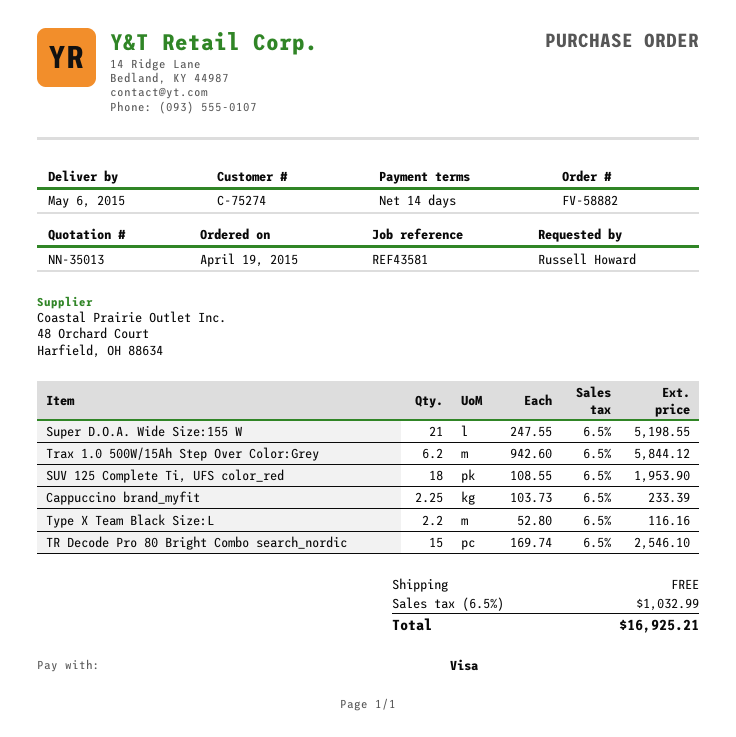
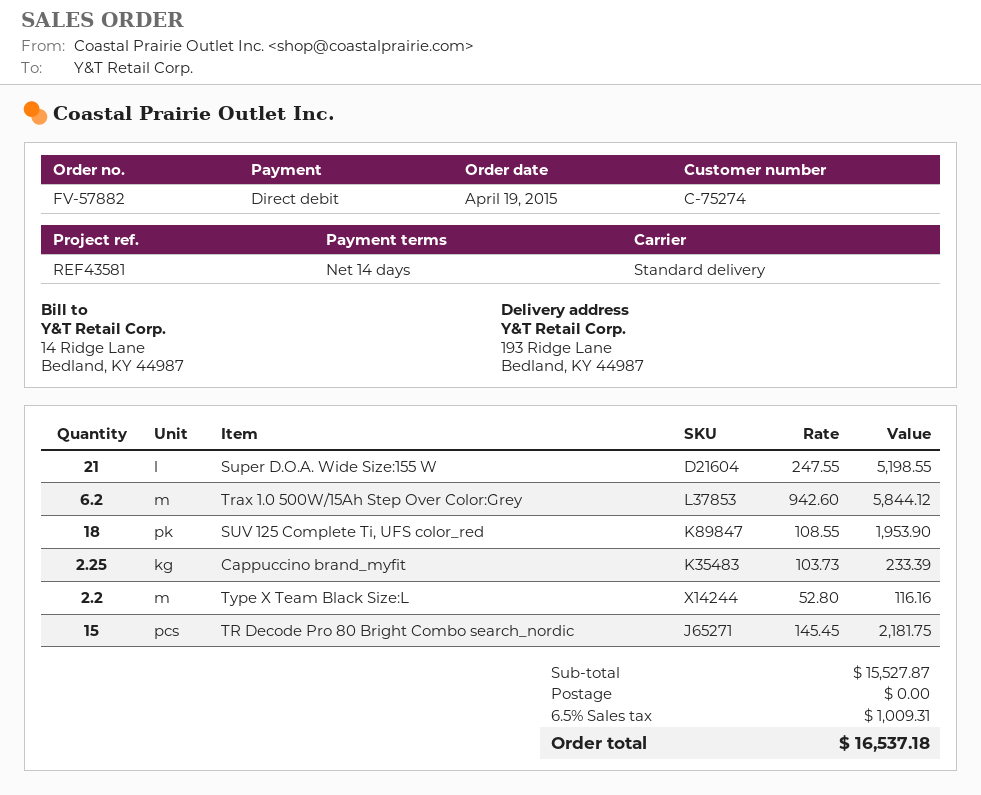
order number: FV-58882 -> FV-57882
payment method: Visa -> direct debit
TR Decode Pro 80 Bright Combo search_nordic: 15 x 169.74 = 2546.10 -> 15 x 145.45 = 2181.75
tax: 6.5% = 1032.99 -> 6.5% = 1009.31
total: 16925.21 -> 16537.18

